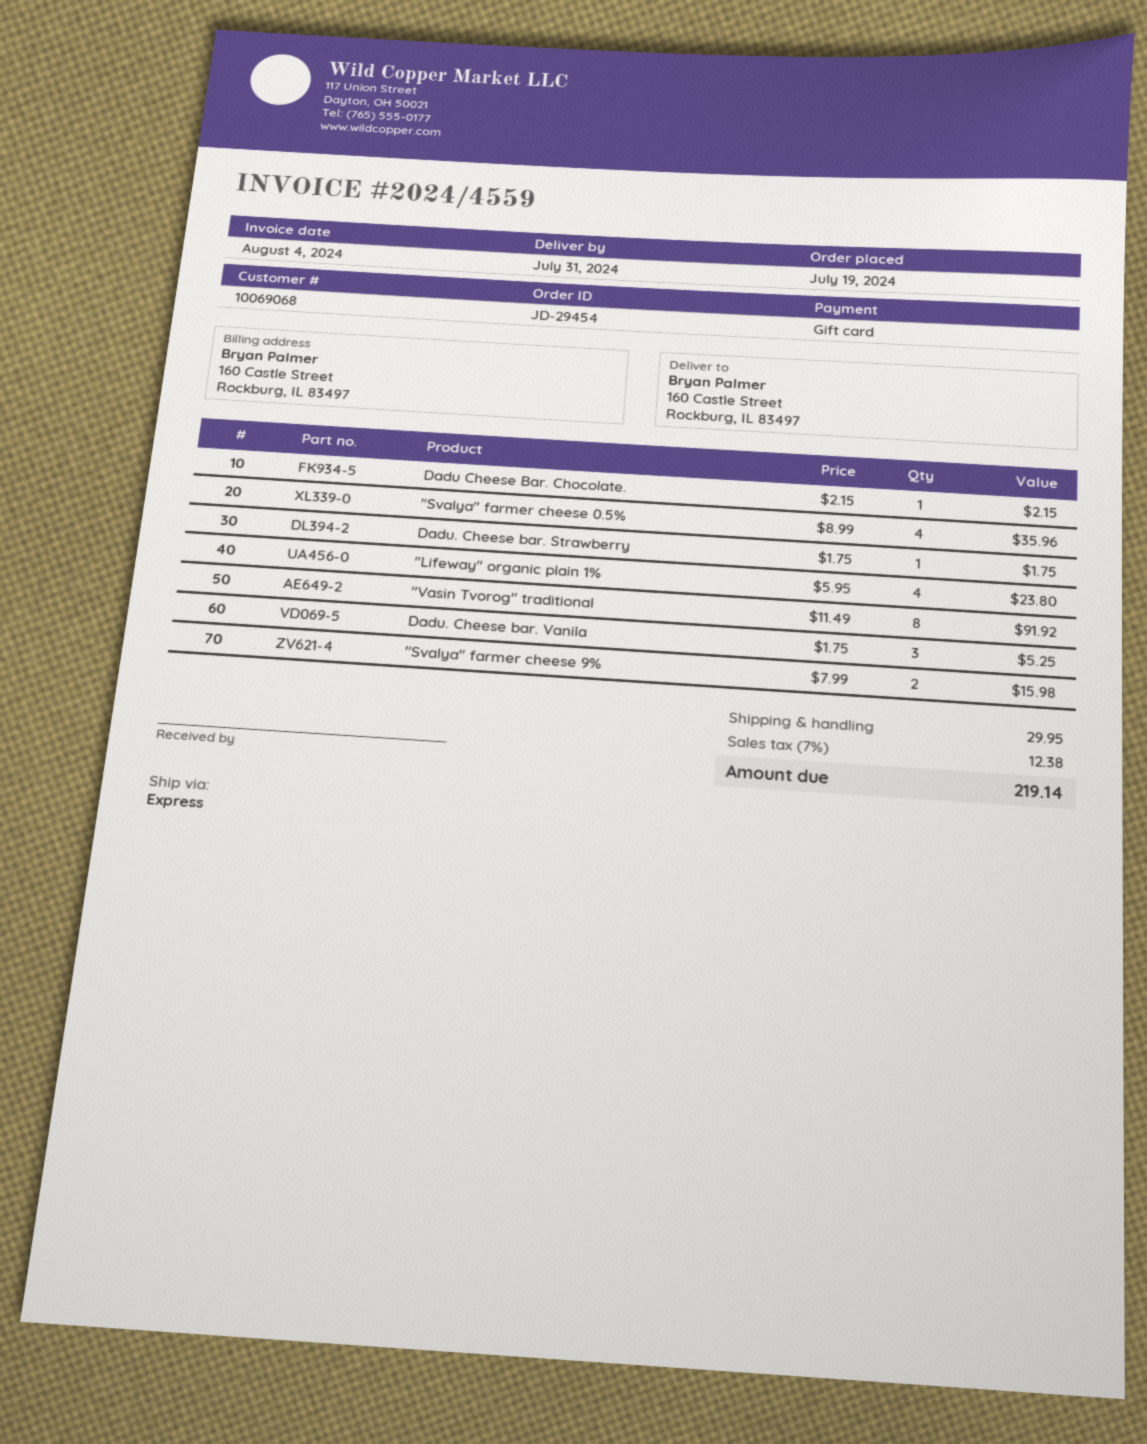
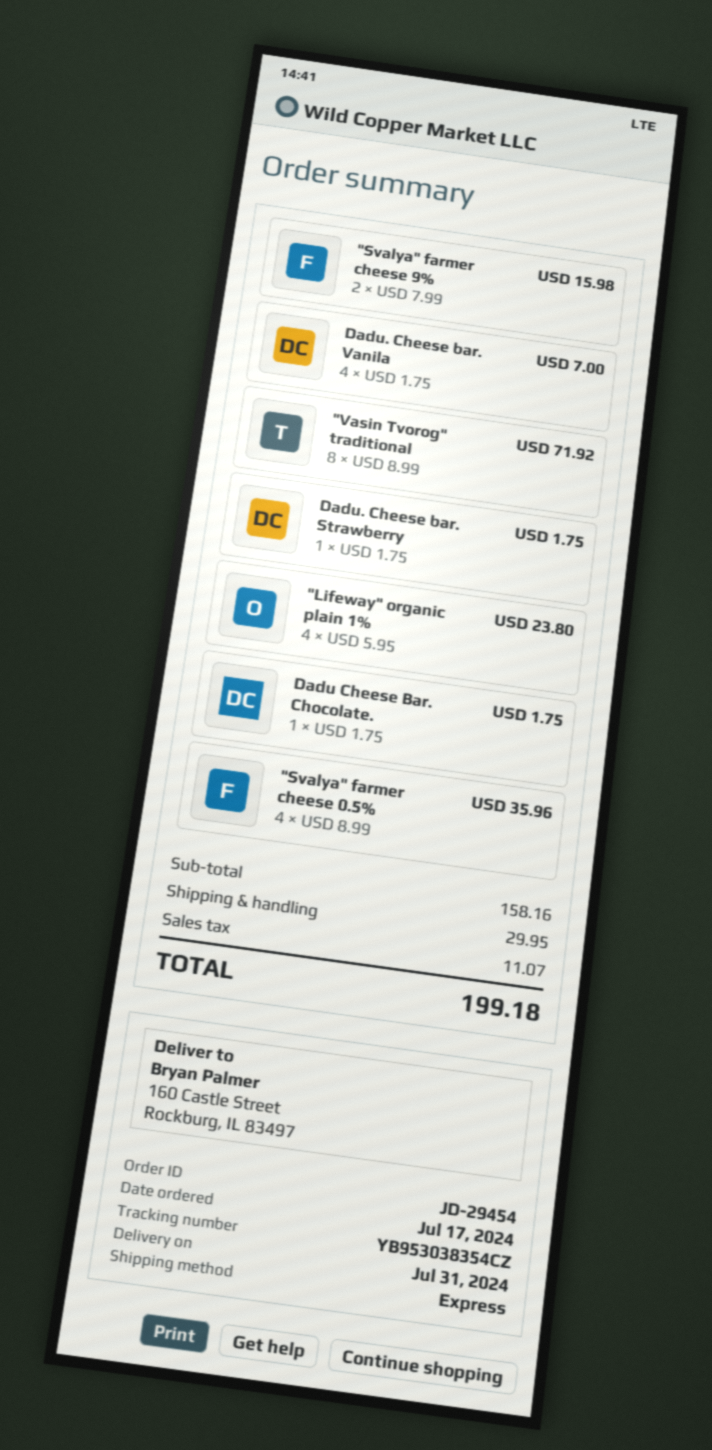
order date: 2024-07-19 -> 2024-07-17
Dadu Cheese Bar. Chocolate.: 1 x 2.15 = 2.15 -> 1 x 1.75 = 1.75
"Vasin Tvorog" traditional: 8 x 11.49 = 91.92 -> 8 x 8.99 = 71.92
Dadu. Cheese bar. Vanila: 3 x 1.75 = 5.25 -> 4 x 1.75 = 7.00
tax: 12.38 -> 11.07
total: 219.14 -> 199.18

